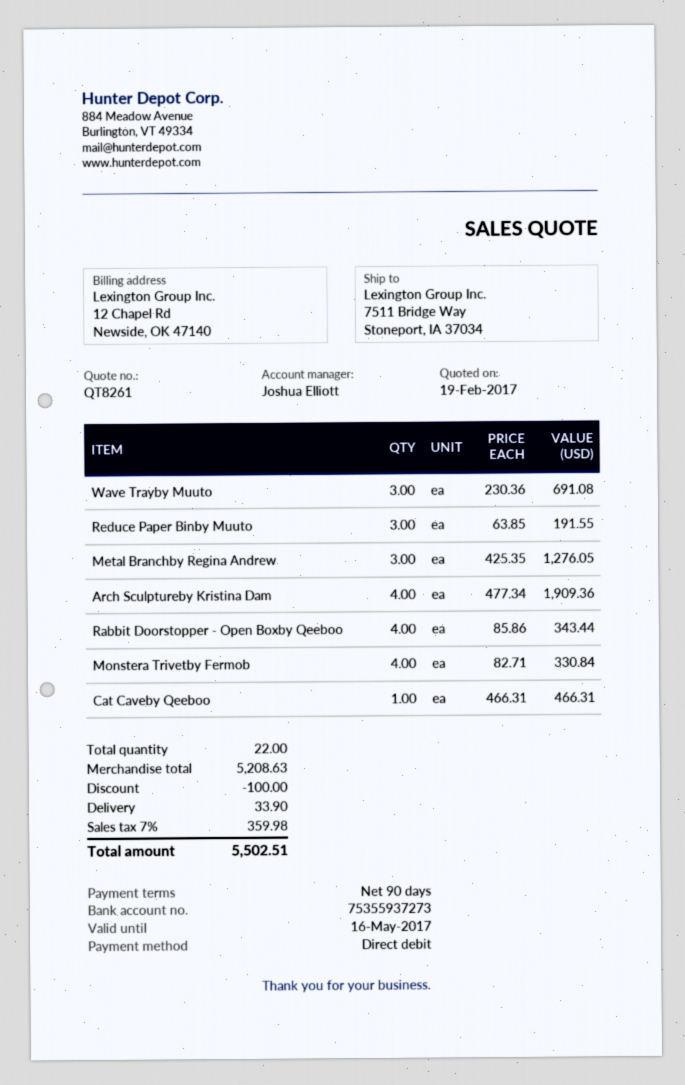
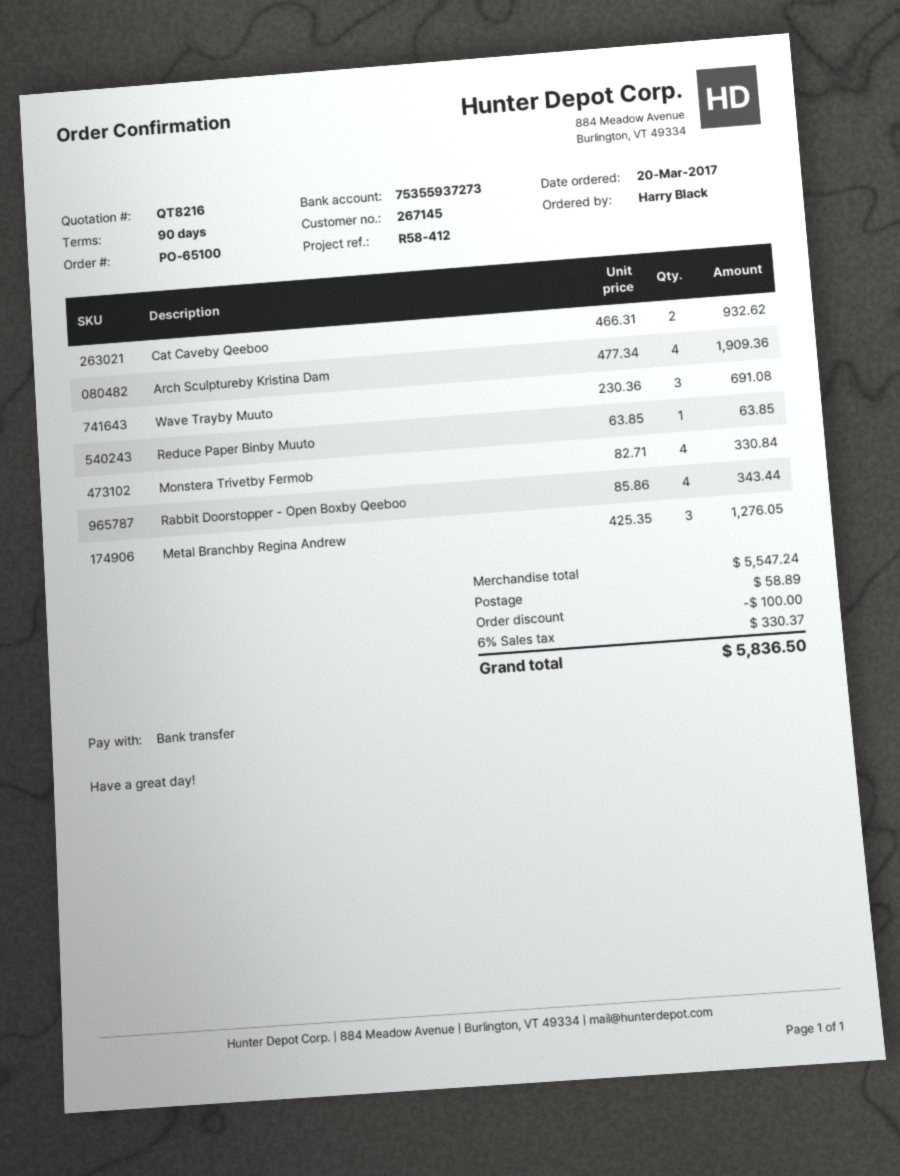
quote number: QT8261 -> QT8216
payment method: direct debit -> bank transfer
Reduce Paper Binby Muuto: 3 x 63.85 = 191.55 -> 1 x 63.85 = 63.85
Cat Caveby Qeeboo: 1 x 466.31 = 466.31 -> 2 x 466.31 = 932.62
subtotal: 5208.63 -> 5547.24
shipping: 33.90 -> 58.89
tax: 7% = 359.98 -> 6% = 330.37
total: 5502.51 -> 5836.50

